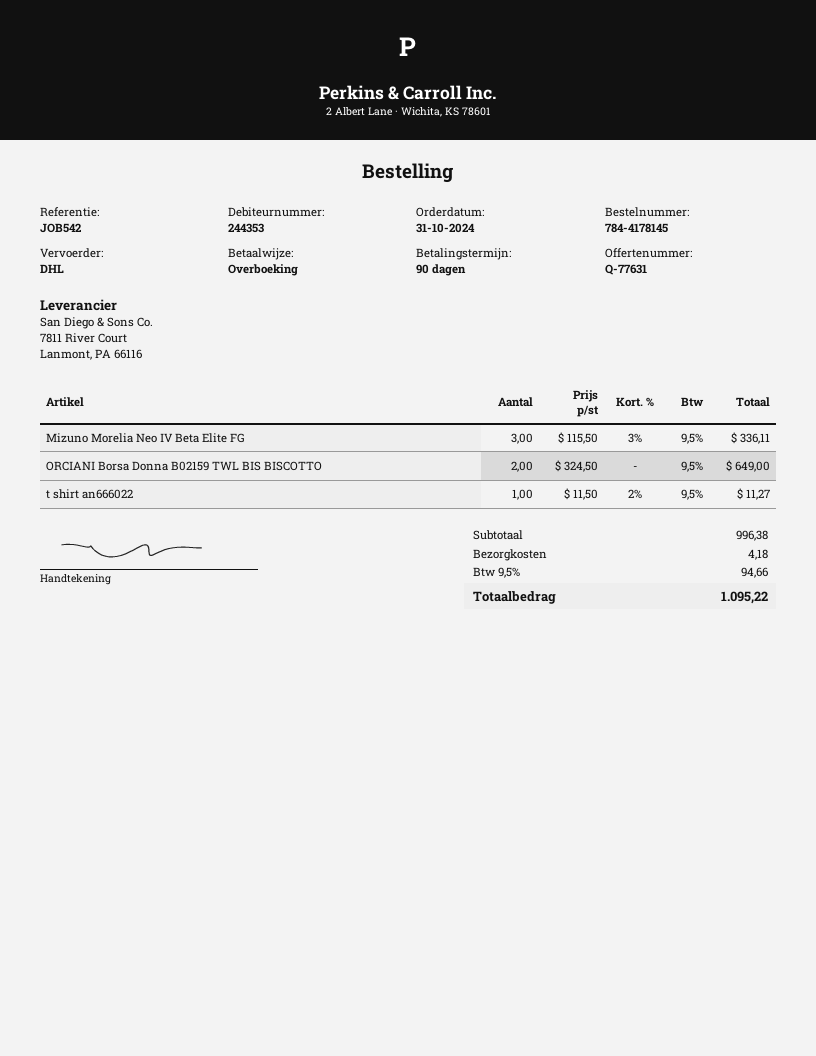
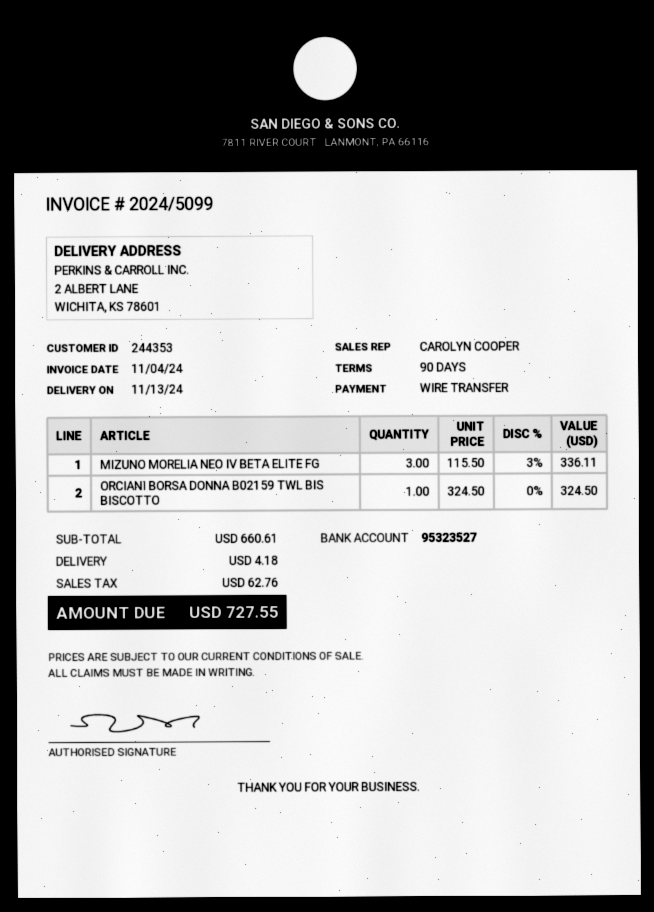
ORCIANI Borsa Donna B02159 TWL BIS BISCOTTO: 2 x 324.50 = 649.00 -> 1 x 324.50 = 324.50
t shirt an666022: 1 x 11.50 - 2% = 11.27 -> none
subtotal: 996.38 -> 660.61
tax: 94.66 -> 62.76
total: 1095.22 -> 727.55

